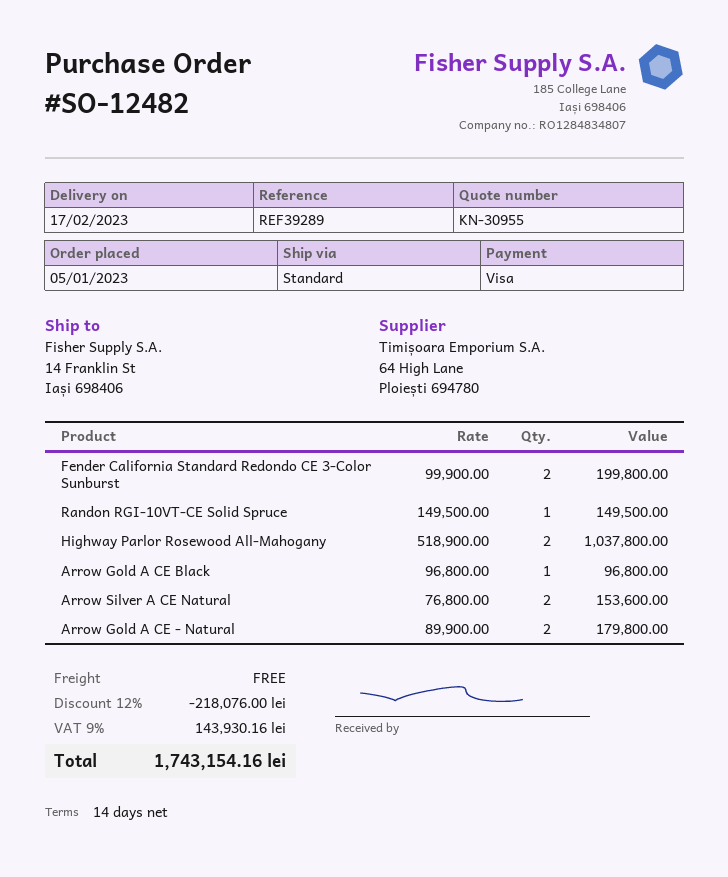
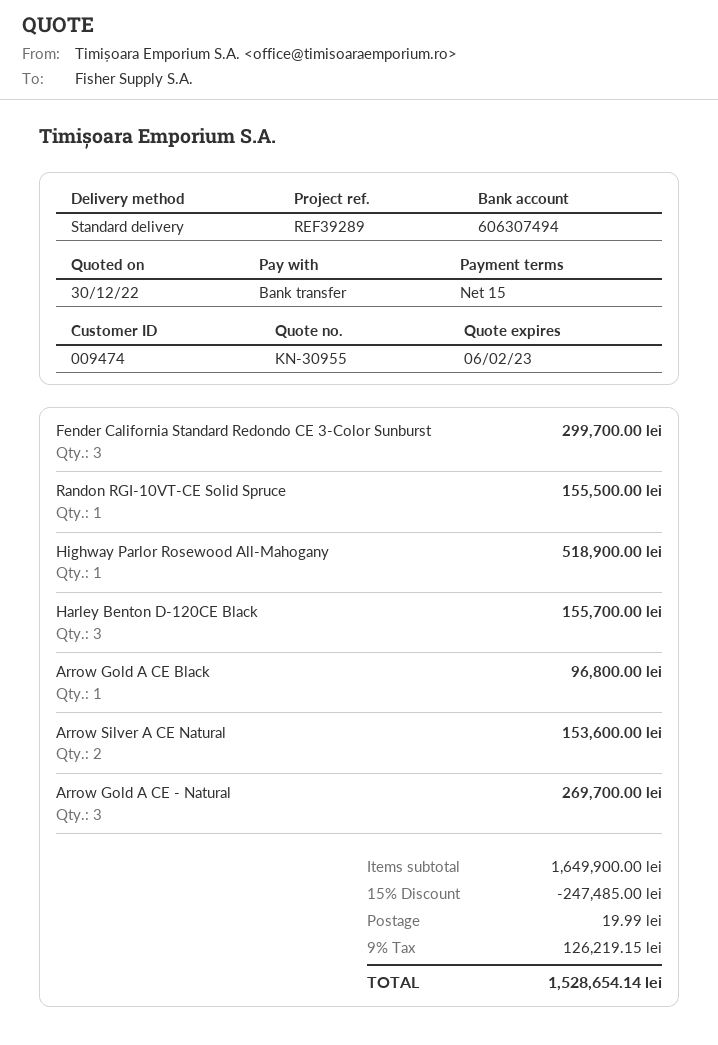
payment terms: 14 days -> 15 days
payment method: Visa -> bank transfer
Fender California Standard Redondo CE 3-Color Sunburst: 2 for 199800.00 -> 3 for 299700.00
Randon RGI-10VT-CE Solid Spruce: 1 for 149500.00 -> 1 for 155500.00
Highway Parlor Rosewood All-Mahogany: 2 for 1037800.00 -> 1 for 518900.00
Arrow Gold A CE - Natural: 2 for 179800.00 -> 3 for 269700.00
Harley Benton D-120CE Black: none -> 3 for 155700.00
discount: 12% = 218076.00 -> 15% = 247485.00
shipping: 0.00 -> 19.99
tax: 9% = 143930.16 -> 9% = 126219.15
total: 1743154.16 -> 1528654.14

